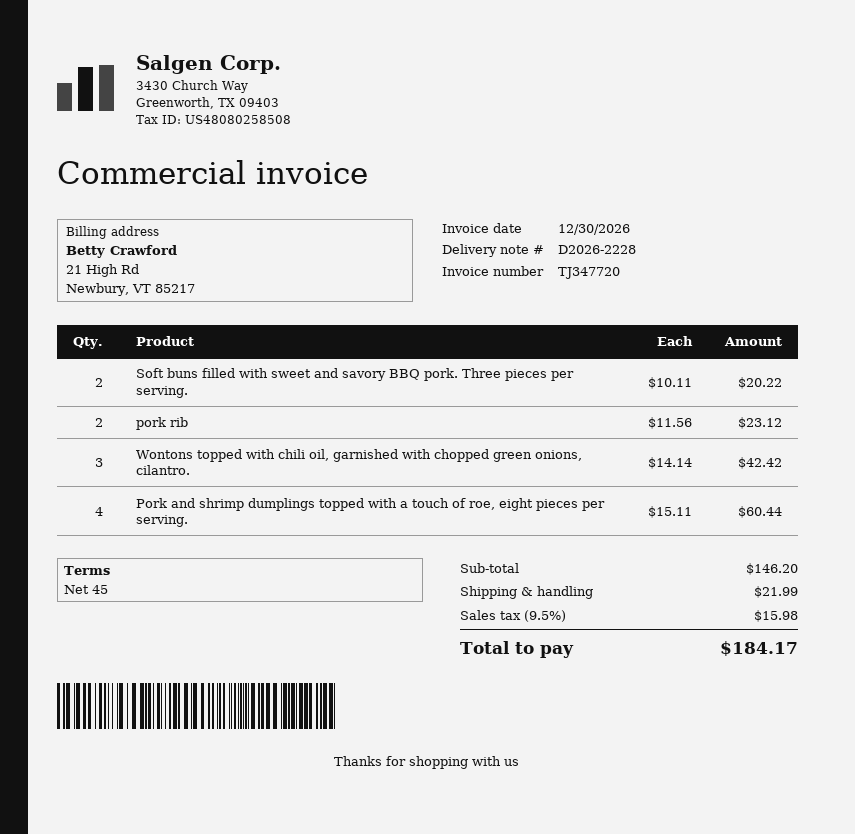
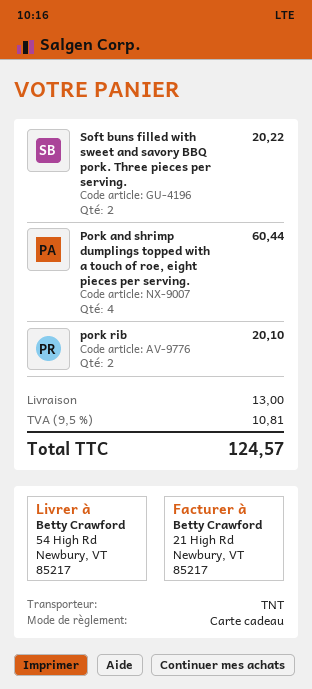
pork rib: 2 for 23.12 -> 2 for 20.10
Wontons topped with chili oil, garnished with chopped green onions, cilantro.: 3 for 42.42 -> none
shipping: 21.99 -> 13.00
tax: 9.5% = 15.98 -> 9.5% = 10.81
total: 184.17 -> 124.57

